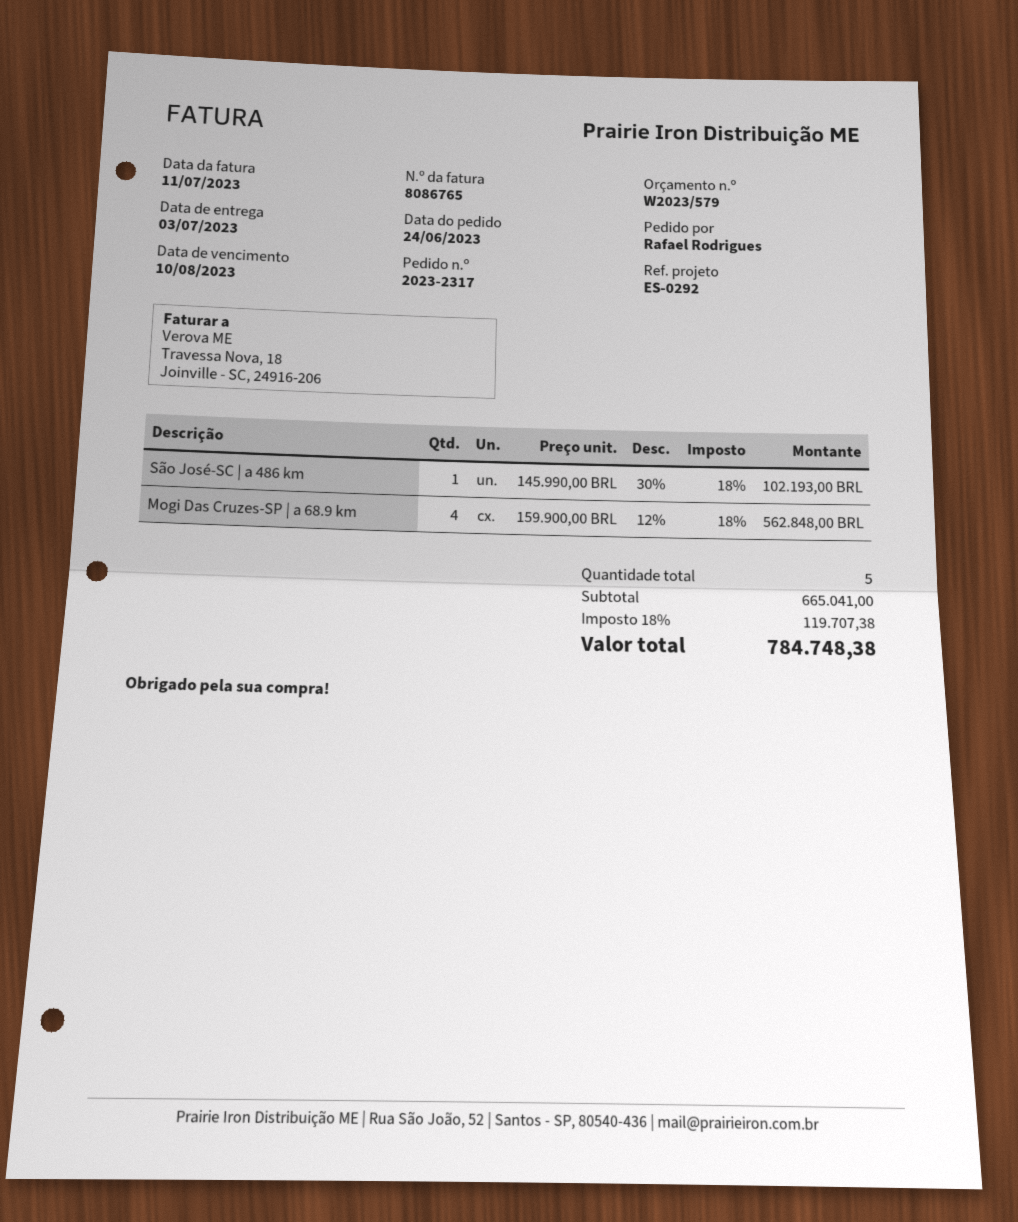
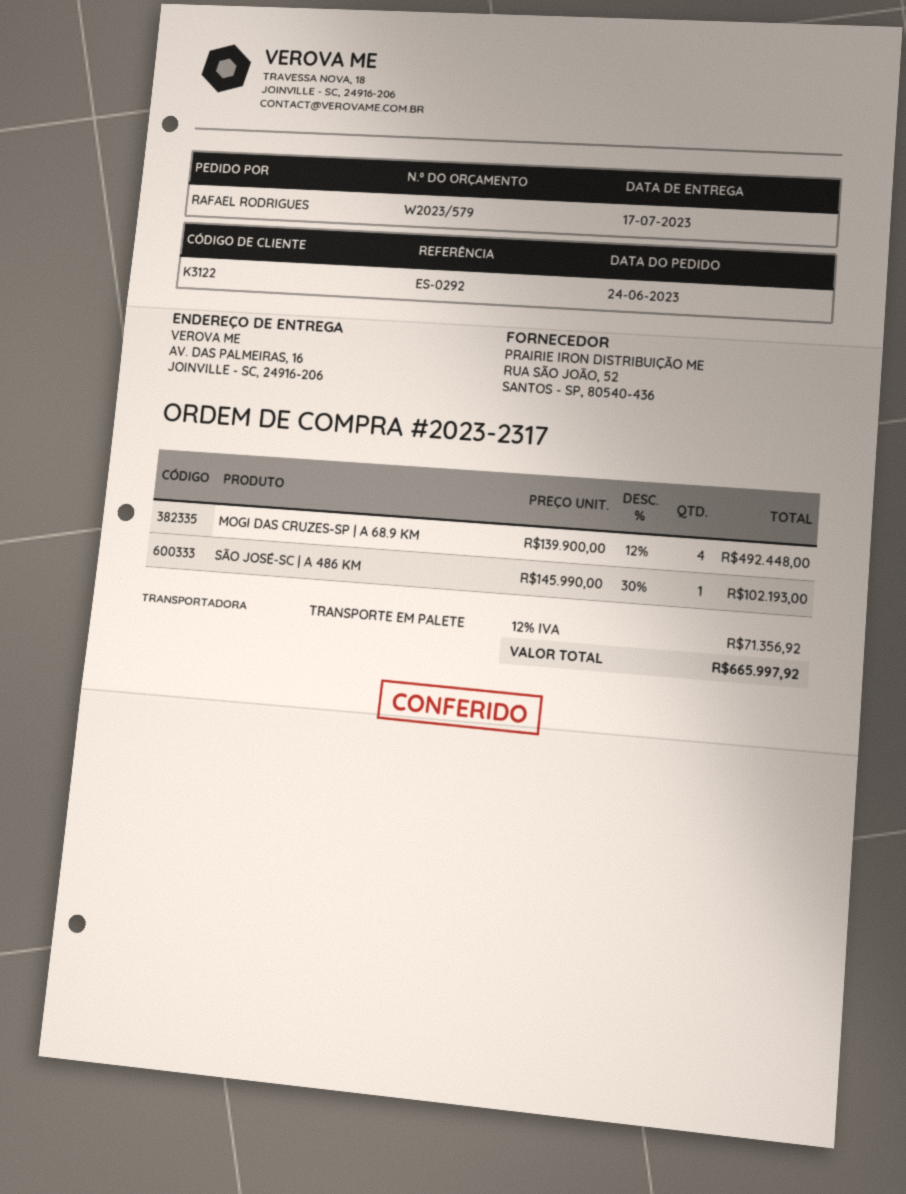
delivery date: 2023-07-03 -> 2023-07-17
Mogi Das Cruzes-SP | a 68.9 km: 4 x 159900.00 - 12% = 562848.00 -> 4 x 139900.00 - 12% = 492448.00
tax: 18% = 119707.38 -> 12% = 71356.92
total: 784748.38 -> 665997.92

